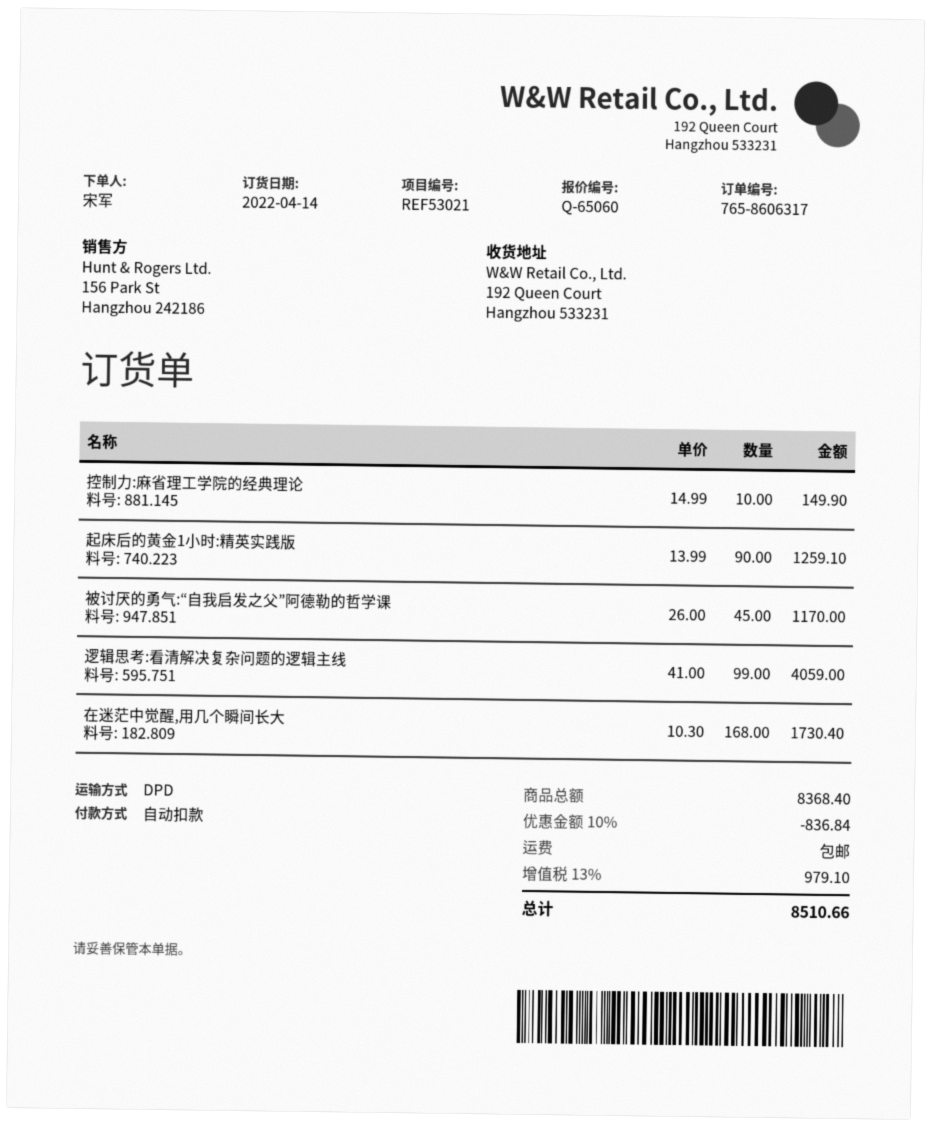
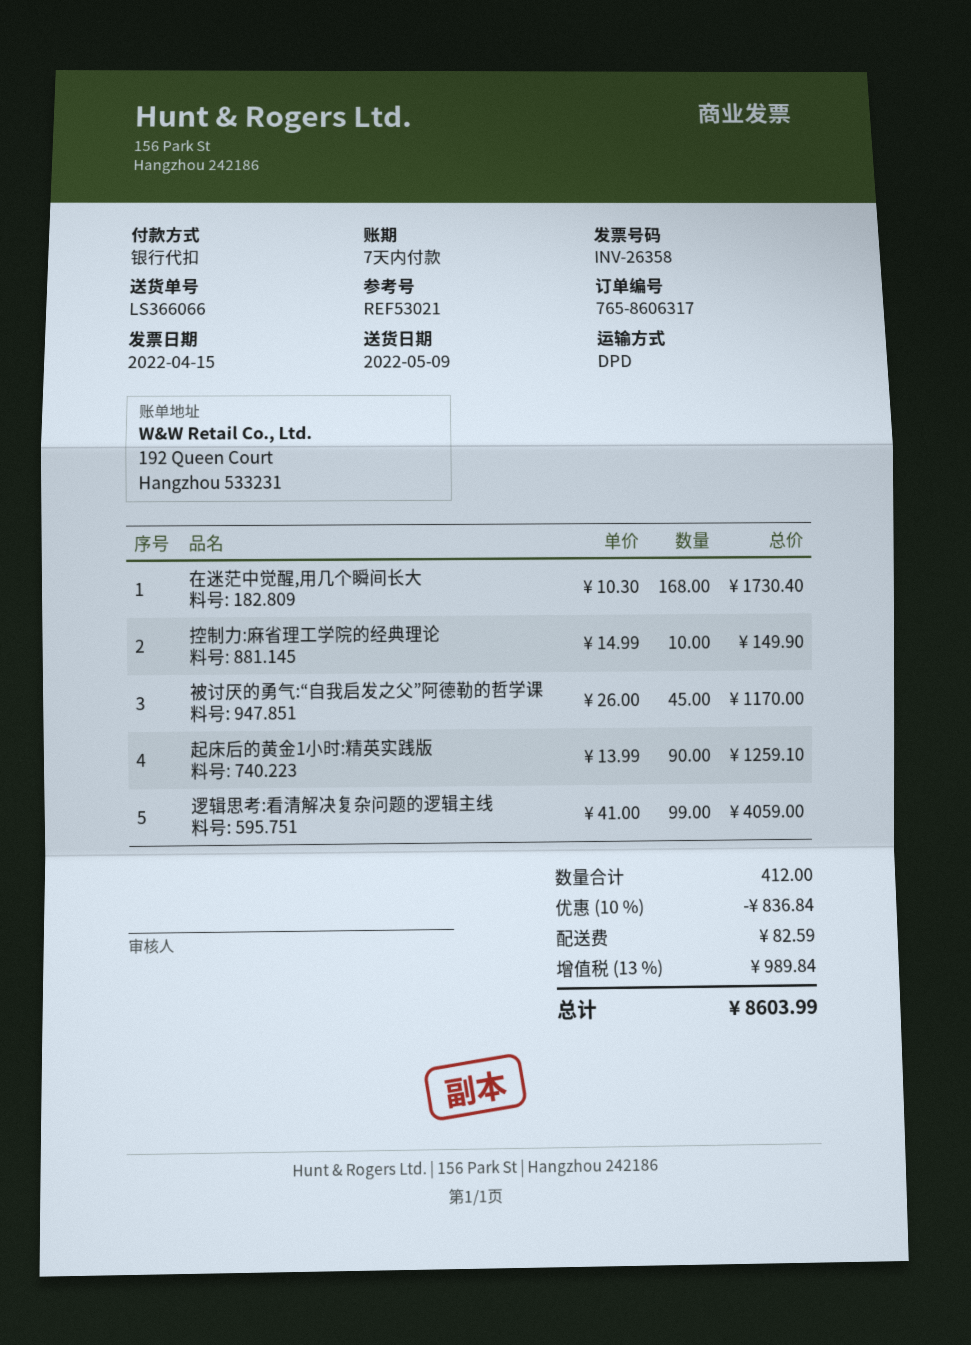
shipping: 0.00 -> 82.59
tax: 13% = 979.10 -> 13% = 989.84
total: 8510.66 -> 8603.99

